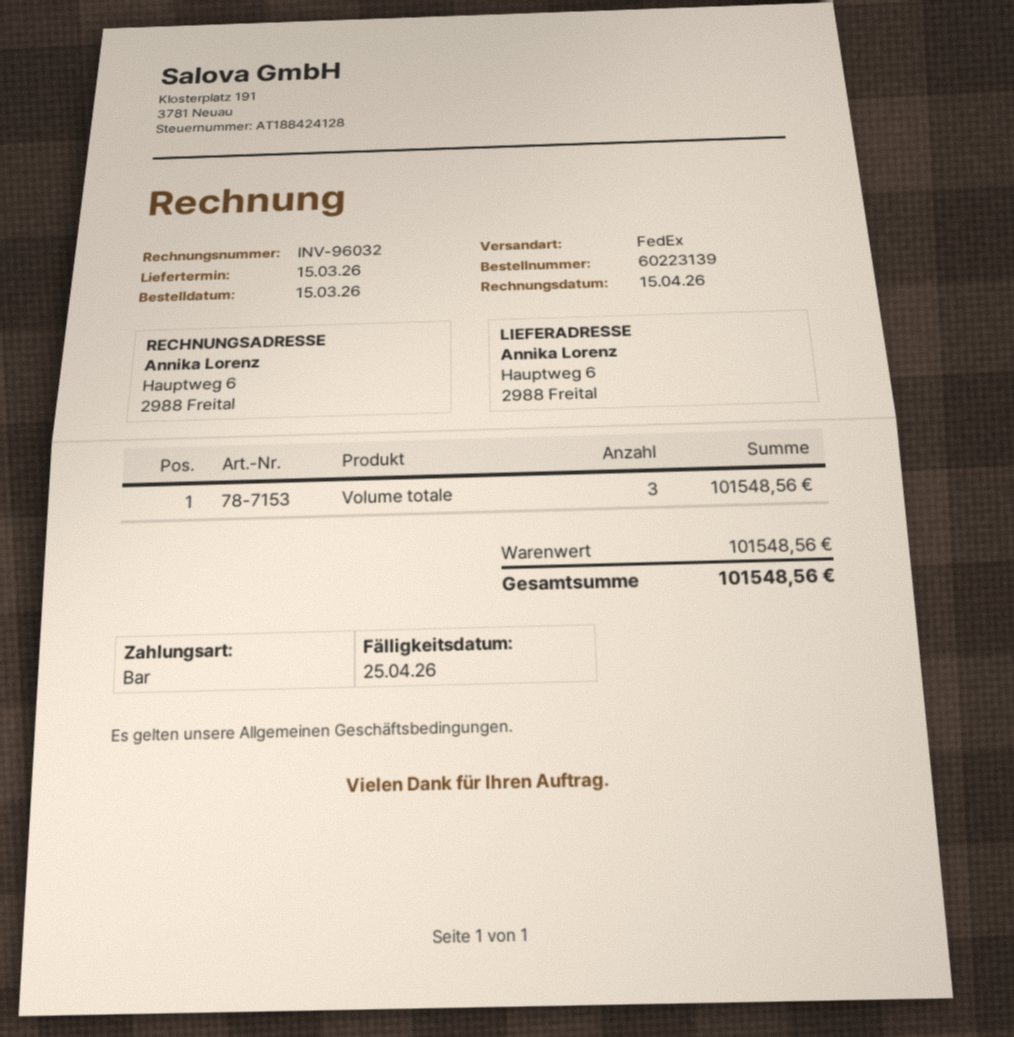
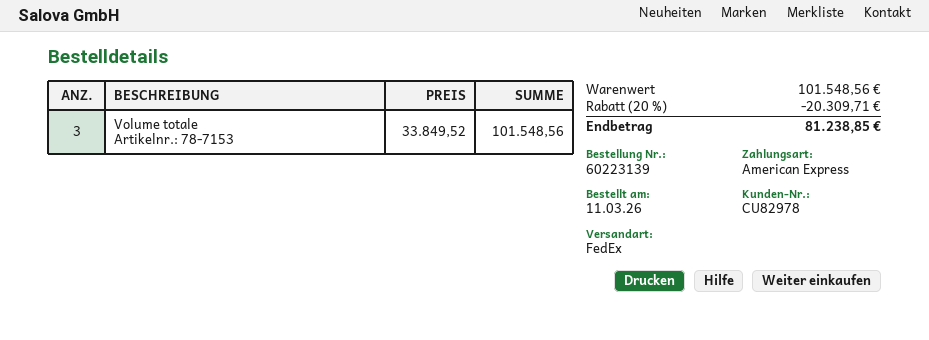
order date: 2026-03-15 -> 2026-03-11
payment method: cash -> American Express
discount: none -> 20% = 20309.71
total: 101548.56 -> 81238.85

